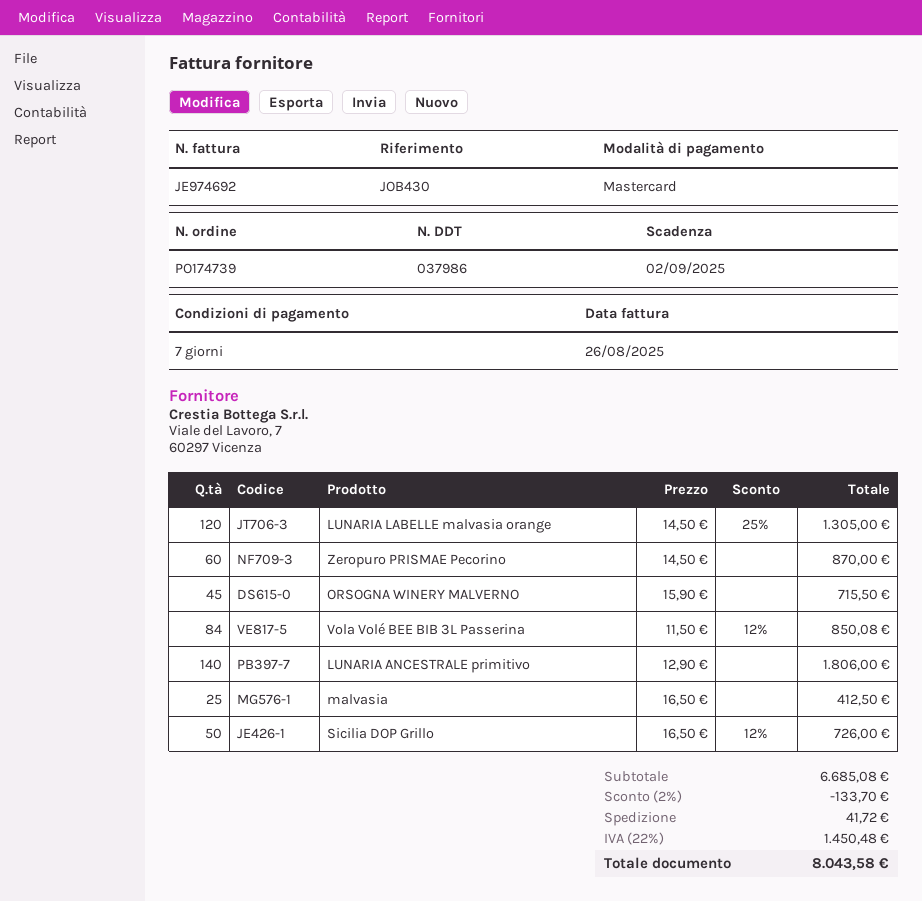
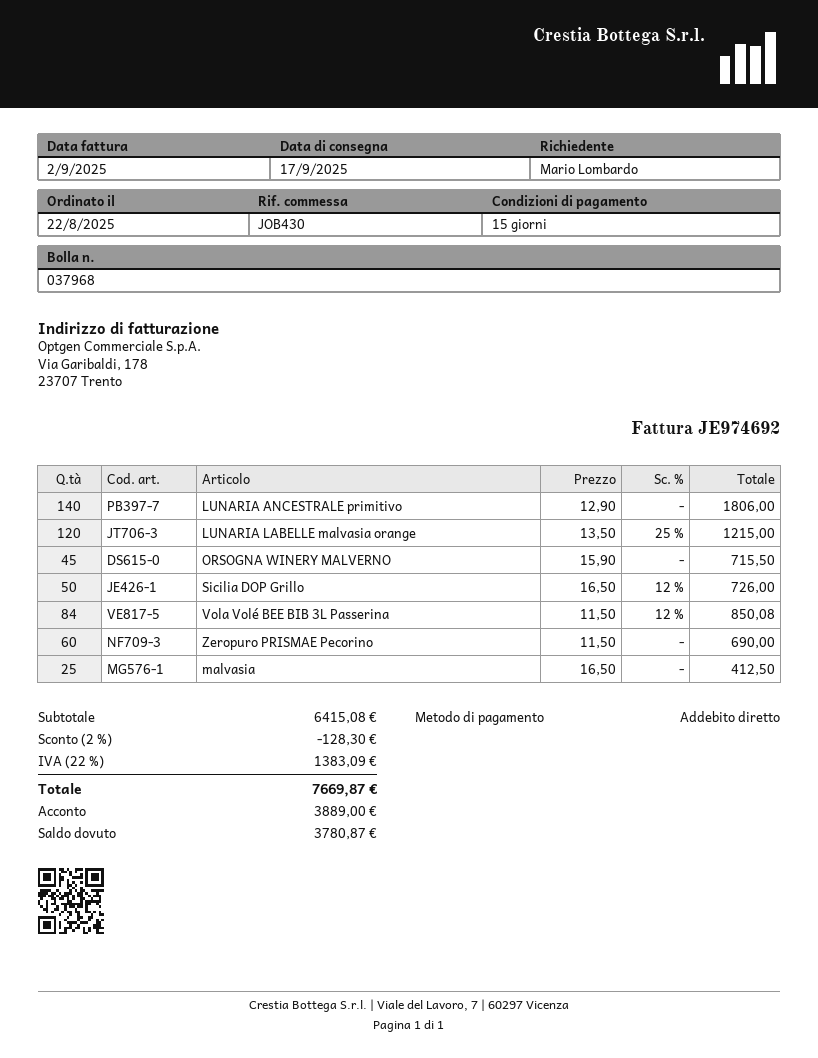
delivery note number: 037986 -> 037968
invoice date: 2025-08-26 -> 2025-09-02
payment terms: 7 days -> 15 days
payment method: Mastercard -> direct debit
LUNARIA LABELLE malvasia orange: 120 x 14.50 - 25% = 1305.00 -> 120 x 13.50 - 25% = 1215.00
Zeropuro PRISMAE Pecorino: 60 x 14.50 = 870.00 -> 60 x 11.50 = 690.00
subtotal: 6685.08 -> 6415.08
discount: 2% = 133.70 -> 2% = 128.30
shipping: 41.72 -> none
tax: 22% = 1450.48 -> 22% = 1383.09
total: 8043.58 -> 7669.87

